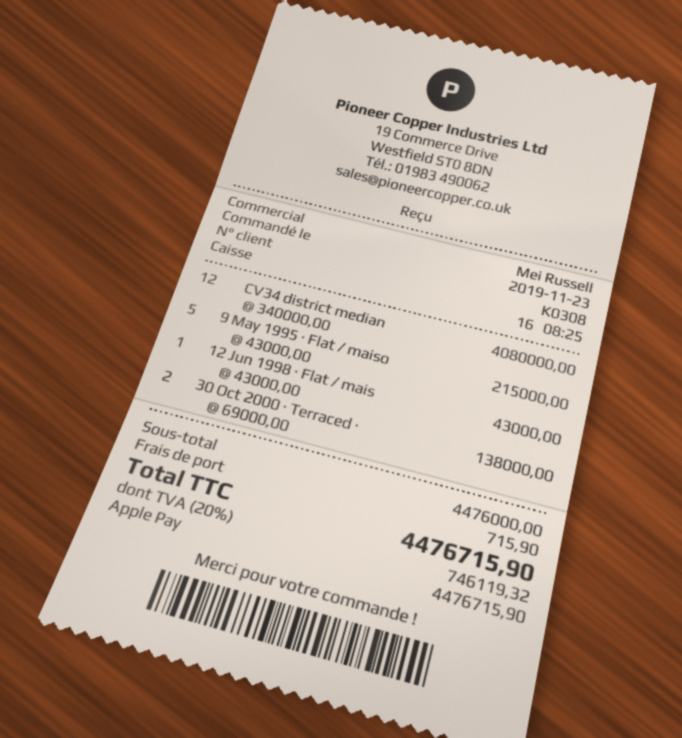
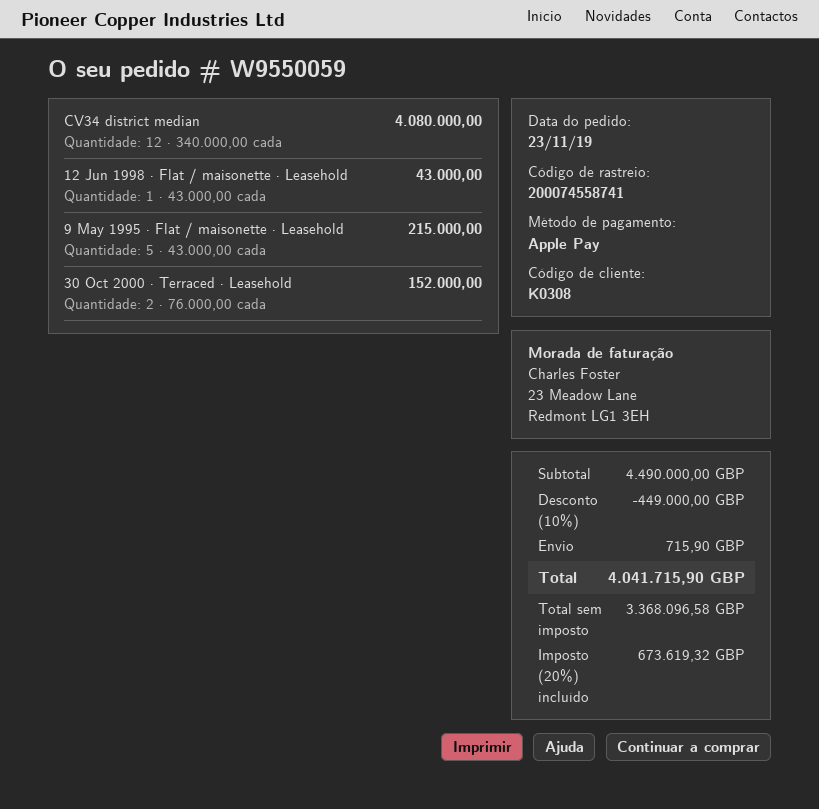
30 Oct 2000 · Terraced ·: 2 x 69000.00 = 138000.00 -> 2 x 76000.00 = 152000.00
subtotal: 4476000.00 -> 4490000.00
discount: none -> 10% = 449000.00
tax: 20% = 746119.32 -> 20% = 673619.32
total: 4476715.90 -> 4041715.90

